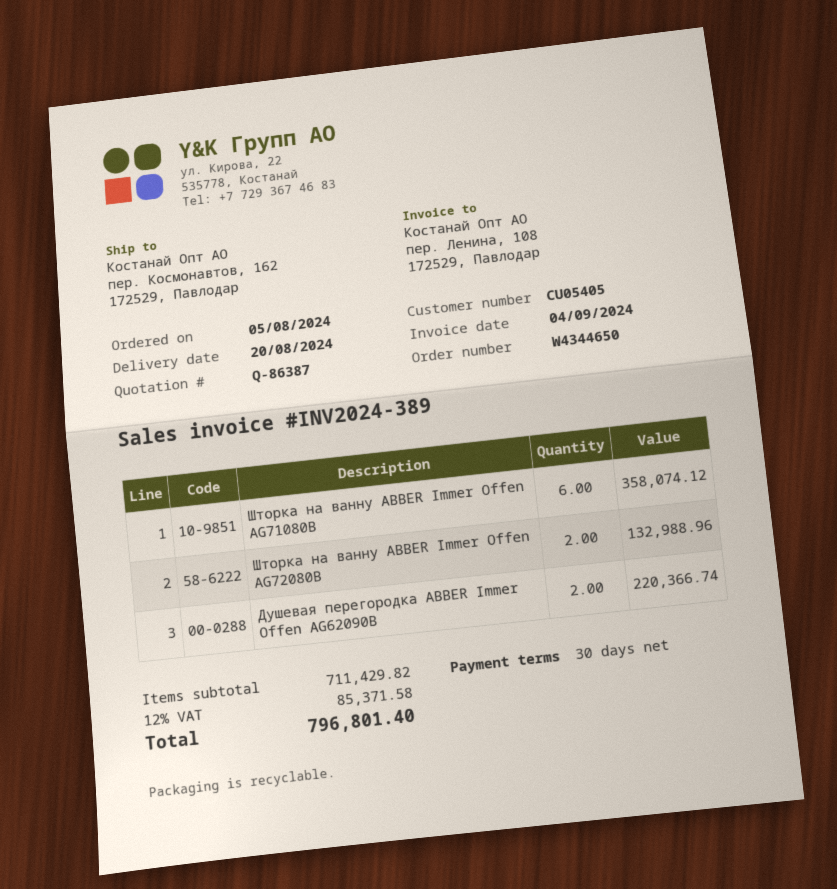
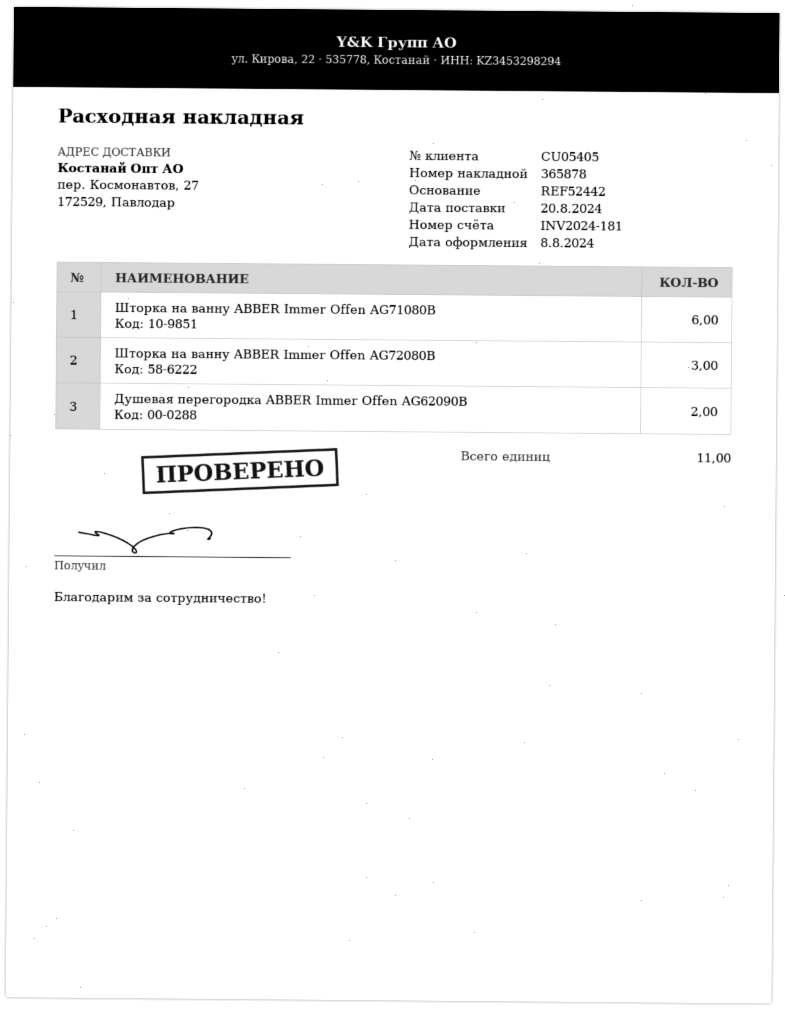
order date: 2024-08-05 -> 2024-08-08
invoice number: INV2024-389 -> INV2024-181
ship to: пер. Космонавтов, 162, 172529, Павлодар -> пер. Космонавтов, 27, 172529, Павлодар
Шторка на ванну ABBER Immer Offen AG72080B: 2 -> 3

